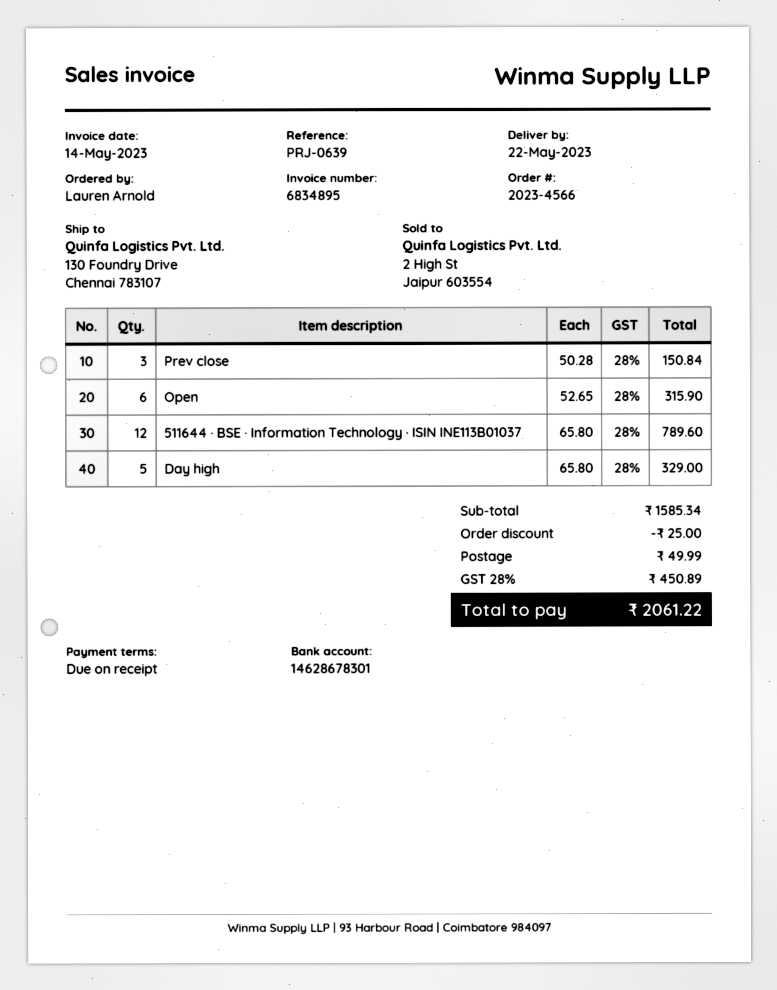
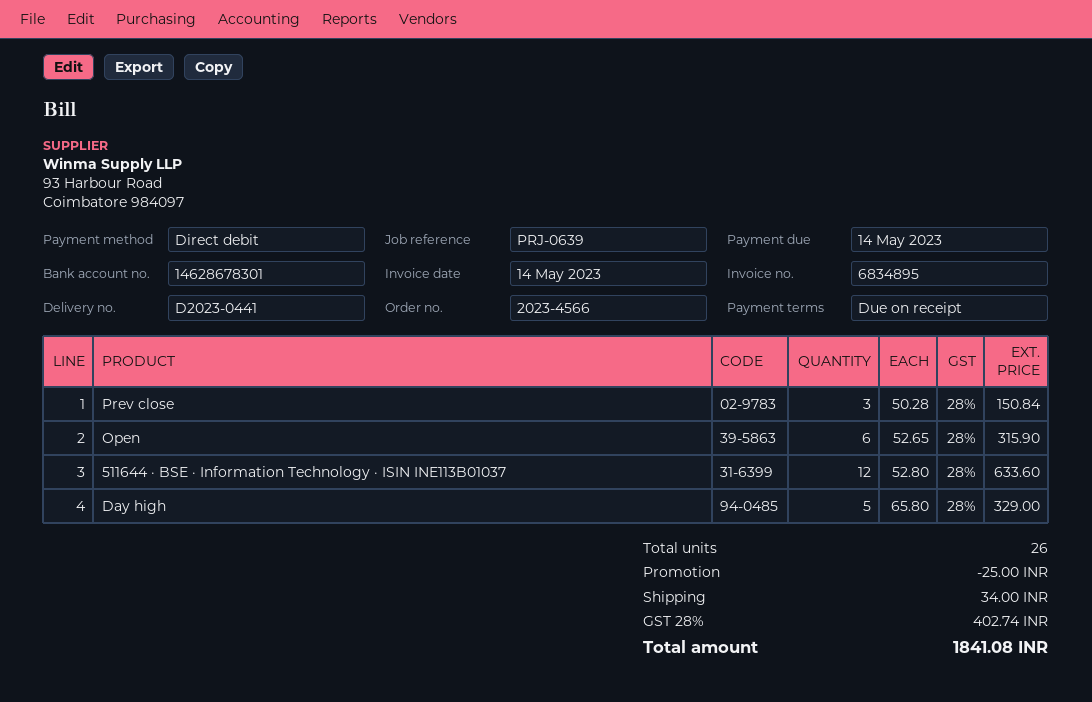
511644 · BSE · Information Technology · ISIN INE113B01037: 12 x 65.80 = 789.60 -> 12 x 52.80 = 633.60
shipping: 49.99 -> 34.00
tax: 28% = 450.89 -> 28% = 402.74
total: 2061.22 -> 1841.08

